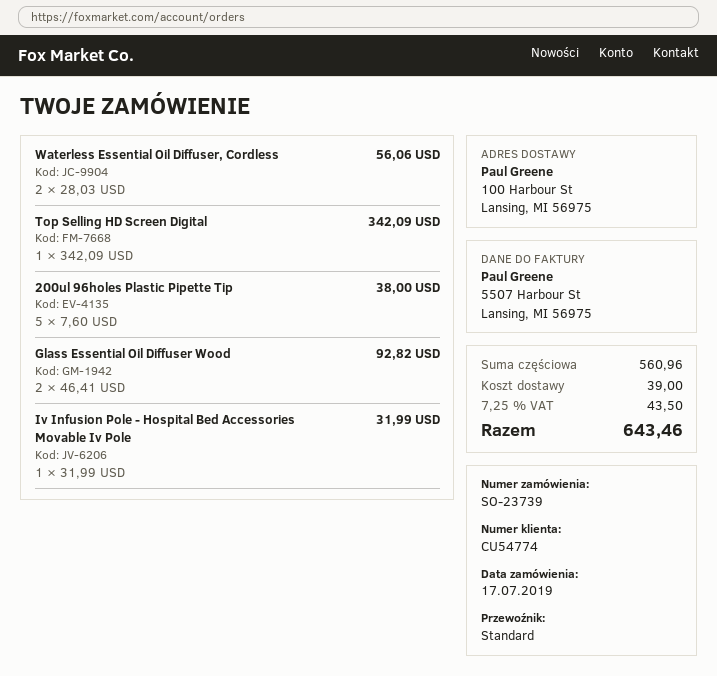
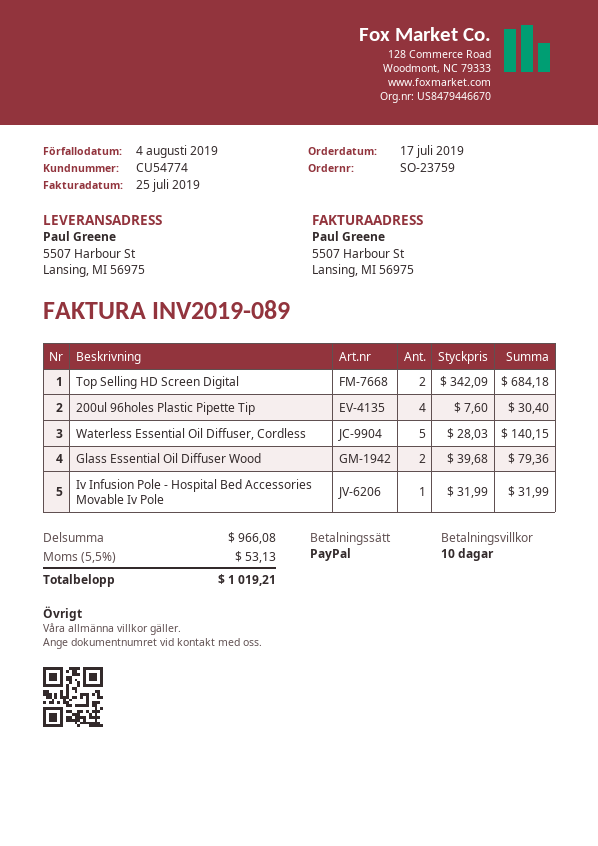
order number: SO-23739 -> SO-23759
ship to: 100 Harbour St, Lansing, MI 56975 -> 5507 Harbour St, Lansing, MI 56975
Waterless Essential Oil Diffuser, Cordless: 2 x 28.03 = 56.06 -> 5 x 28.03 = 140.15
Top Selling HD Screen Digital: 1 x 342.09 = 342.09 -> 2 x 342.09 = 684.18
200ul 96holes Plastic Pipette Tip: 5 x 7.60 = 38.00 -> 4 x 7.60 = 30.40
Glass Essential Oil Diffuser Wood: 2 x 46.41 = 92.82 -> 2 x 39.68 = 79.36
subtotal: 560.96 -> 966.08
shipping: 39.00 -> none
tax: 7.25% = 43.50 -> 5.5% = 53.13
total: 643.46 -> 1019.21

